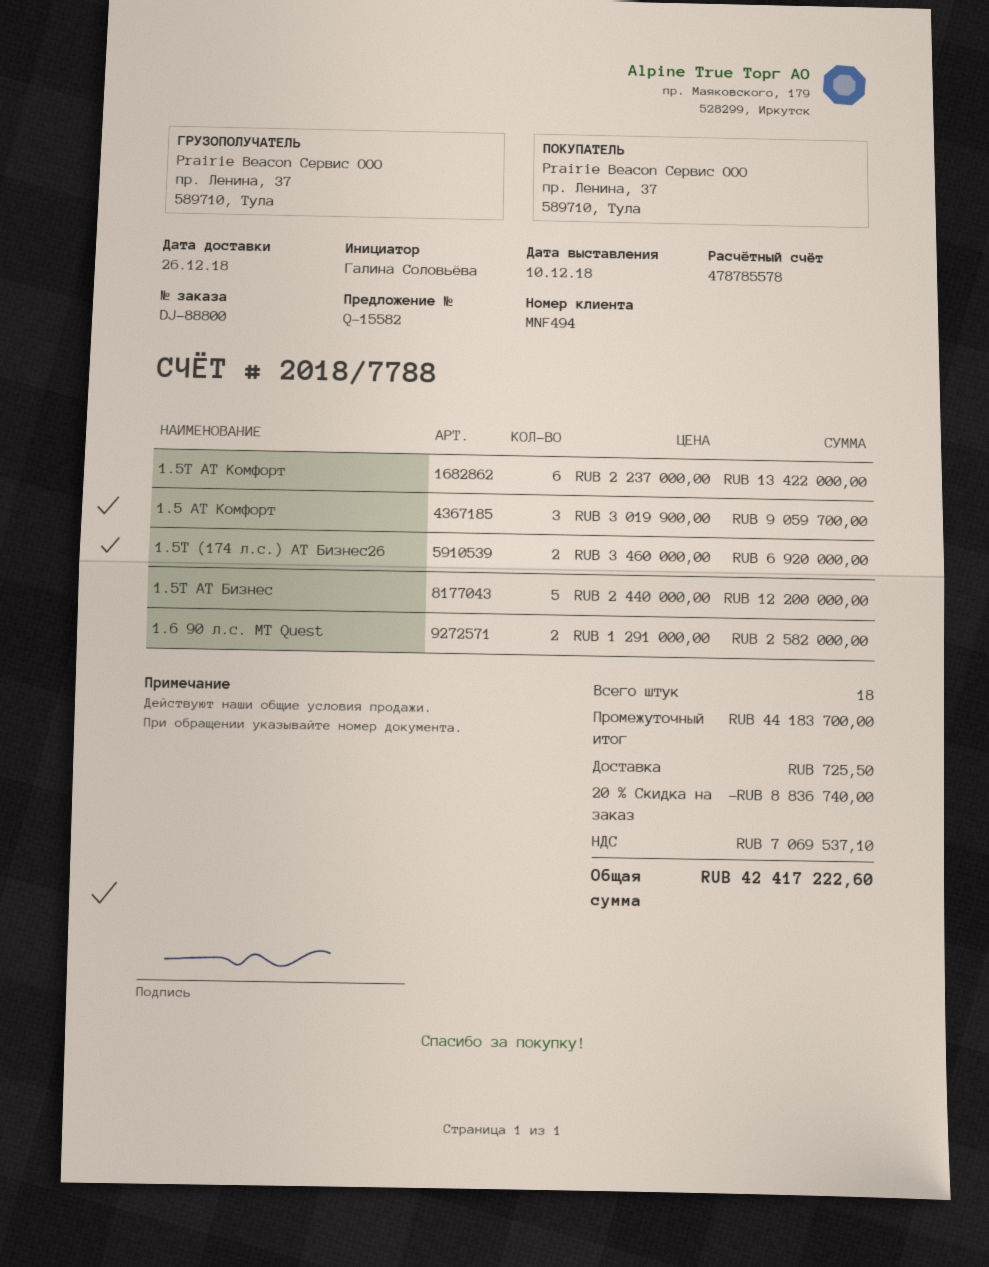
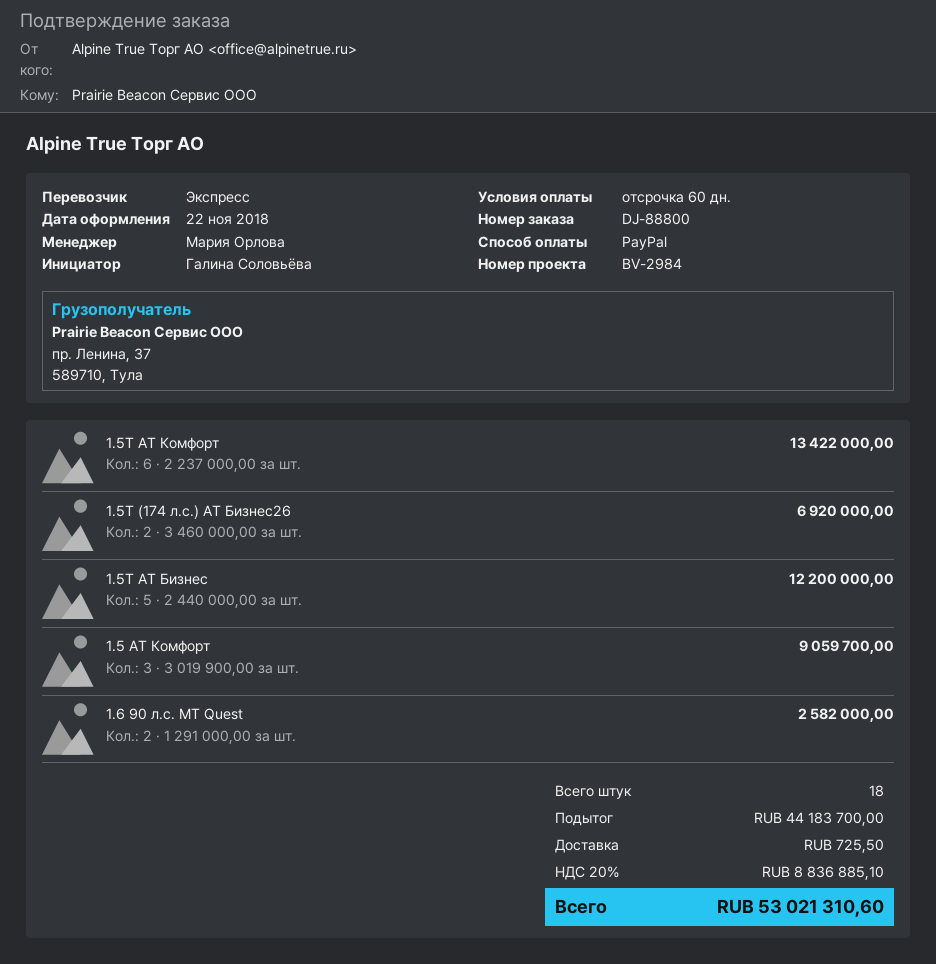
discount: 20% = 8836740.00 -> none
tax: 7069537.10 -> 8836885.10
total: 42417222.60 -> 53021310.60

